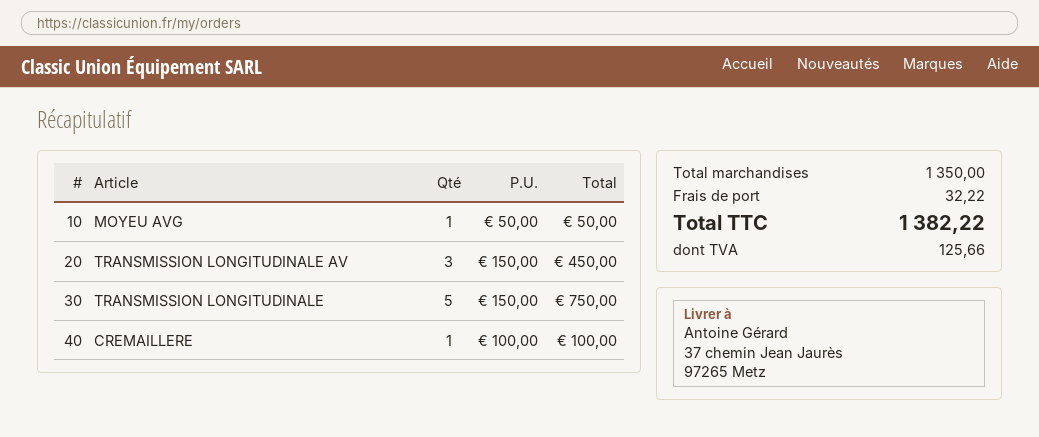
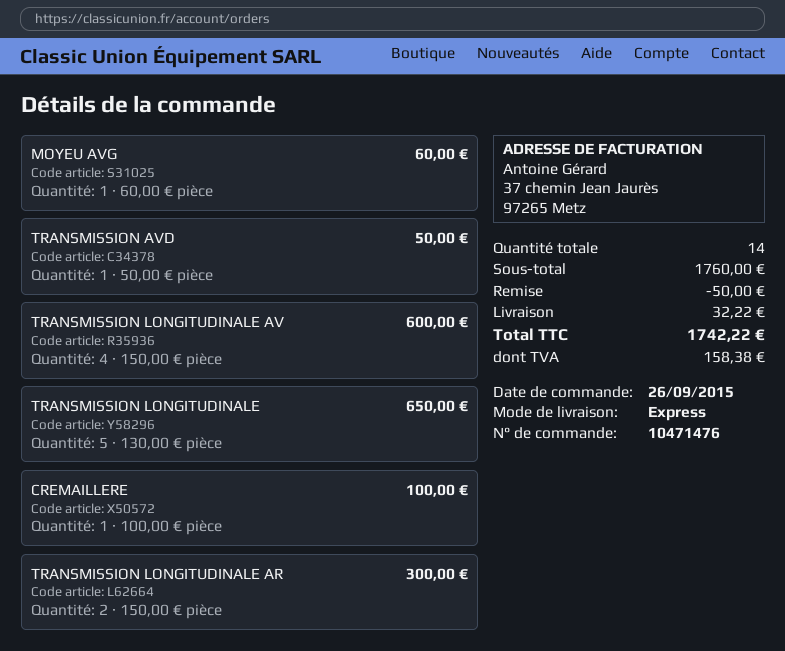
MOYEU AVG: 1 x 50.00 = 50.00 -> 1 x 60.00 = 60.00
TRANSMISSION LONGITUDINALE AV: 3 x 150.00 = 450.00 -> 4 x 150.00 = 600.00
TRANSMISSION LONGITUDINALE: 5 x 150.00 = 750.00 -> 5 x 130.00 = 650.00
TRANSMISSION AVD: none -> 1 x 50.00 = 50.00
TRANSMISSION LONGITUDINALE AR: none -> 2 x 150.00 = 300.00
subtotal: 1350.00 -> 1760.00
discount: none -> 50.00
tax: 125.66 -> 158.38
total: 1382.22 -> 1742.22

